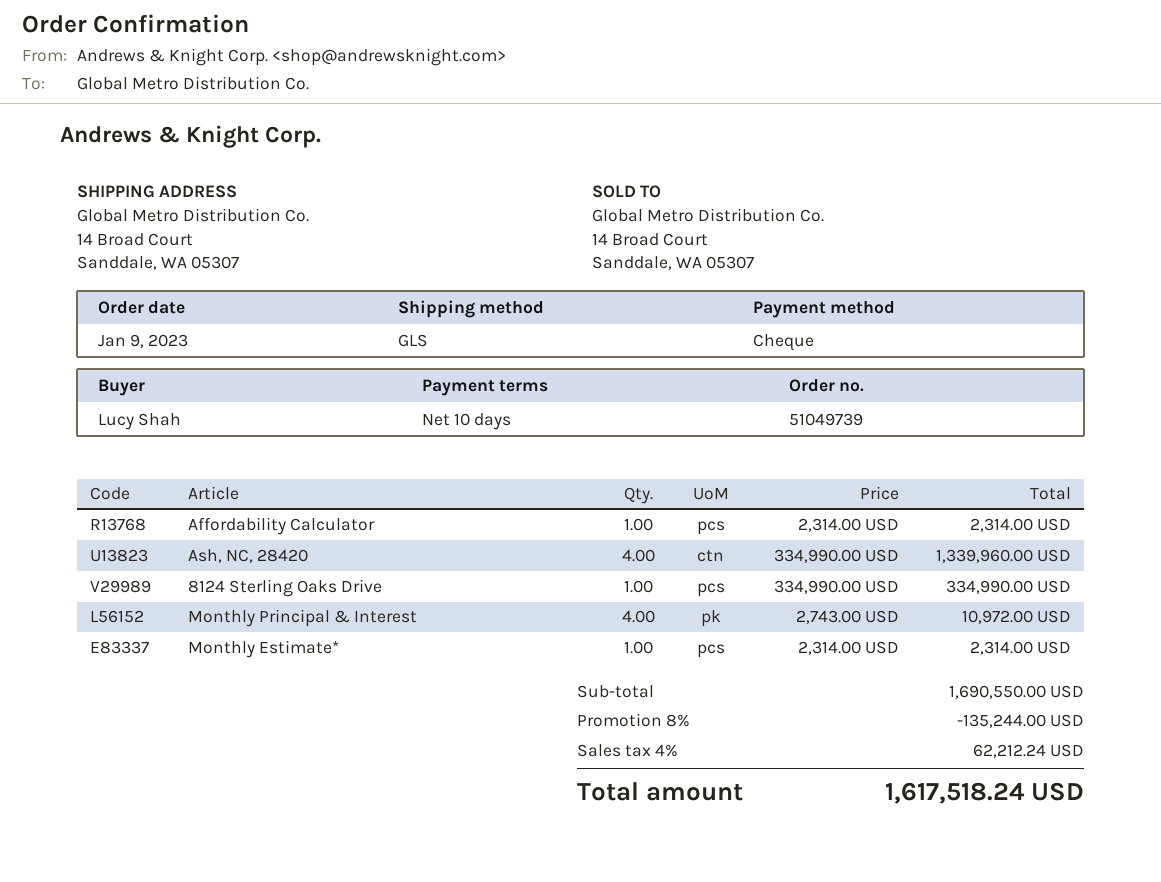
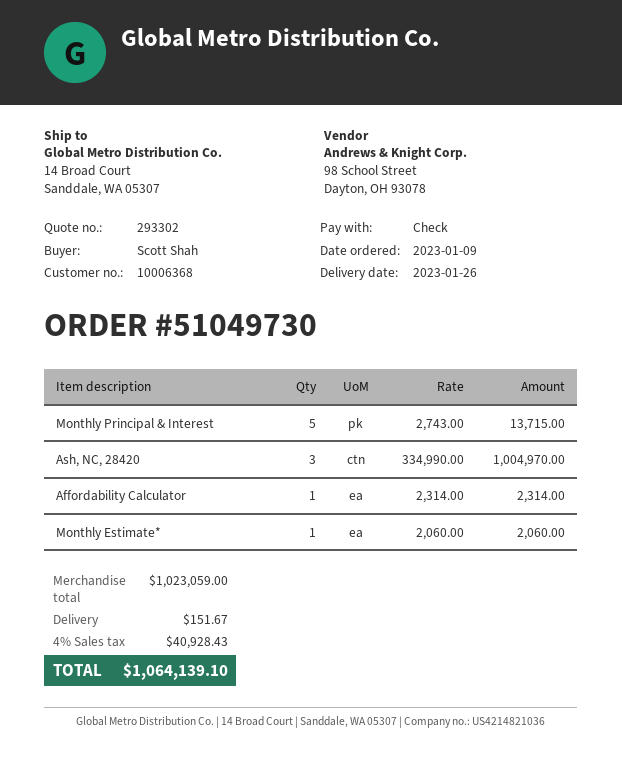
order number: 51049739 -> 51049730
ordered by: Lucy Shah -> Scott Shah
Ash, NC, 28420: 4 x 334990.00 = 1339960.00 -> 3 x 334990.00 = 1004970.00
8124 Sterling Oaks Drive: 1 x 334990.00 = 334990.00 -> none
Monthly Principal & Interest: 4 x 2743.00 = 10972.00 -> 5 x 2743.00 = 13715.00
Monthly Estimate*: 1 x 2314.00 = 2314.00 -> 1 x 2060.00 = 2060.00
subtotal: 1690550.00 -> 1023059.00
discount: 8% = 135244.00 -> none
shipping: none -> 151.67
tax: 4% = 62212.24 -> 4% = 40928.43
total: 1617518.24 -> 1064139.10

